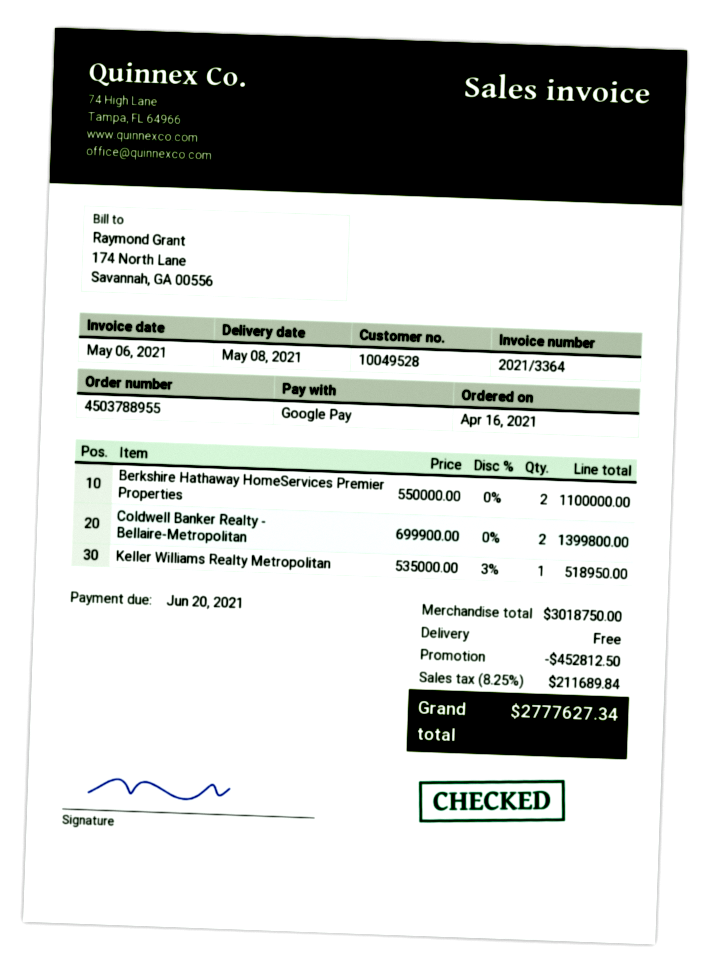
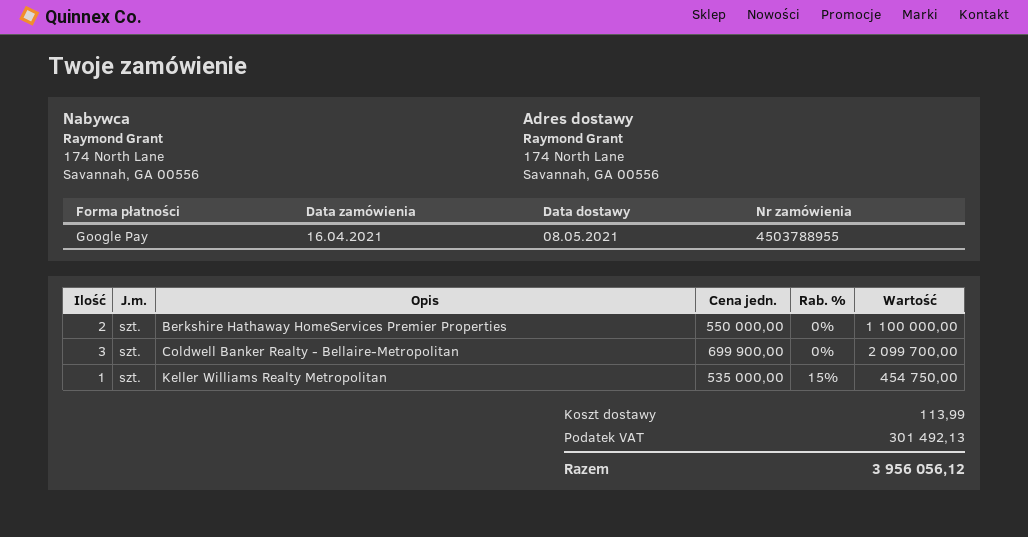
Coldwell Banker Realty - Bellaire-Metropolitan: 2 x 699900.00 = 1399800.00 -> 3 x 699900.00 = 2099700.00
Keller Williams Realty Metropolitan: 1 x 535000.00 - 3% = 518950.00 -> 1 x 535000.00 - 15% = 454750.00
discount: 452812.50 -> none
shipping: 0.00 -> 113.99
tax: 211689.84 -> 301492.13
total: 2777627.34 -> 3956056.12

